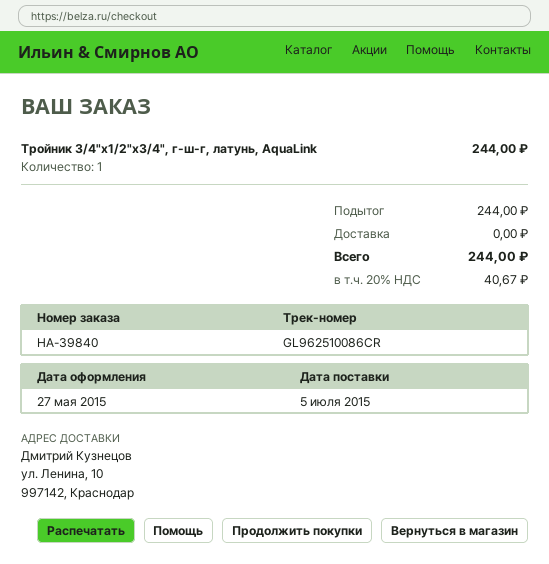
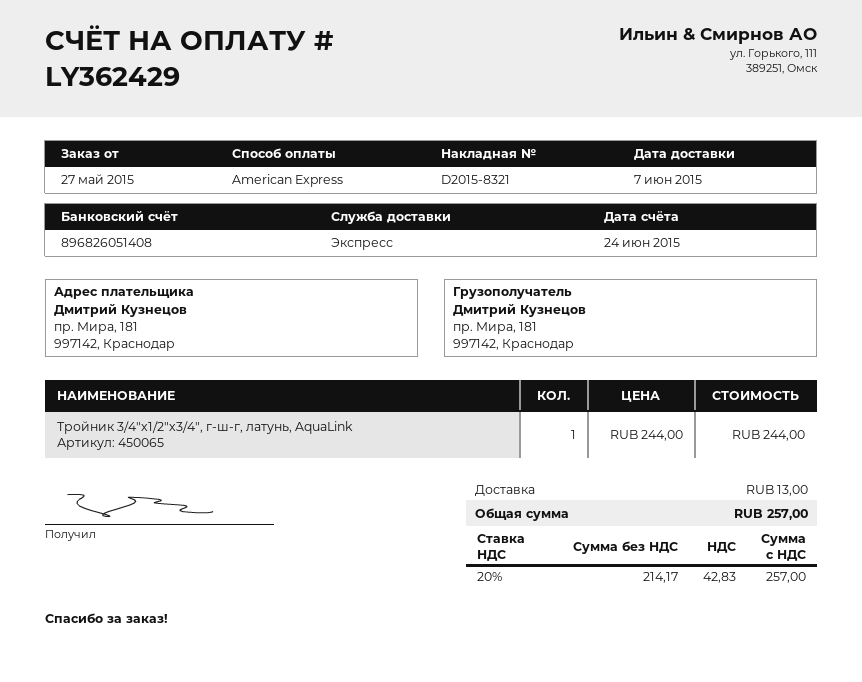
delivery date: 2015-07-05 -> 2015-06-07
ship to: ул. Ленина, 10, 997142, Краснодар -> пр. Мира, 181, 997142, Краснодар
shipping: 0.00 -> 13.00
tax: 20% = 40.67 -> 20% = 42.83
total: 244.00 -> 257.00

